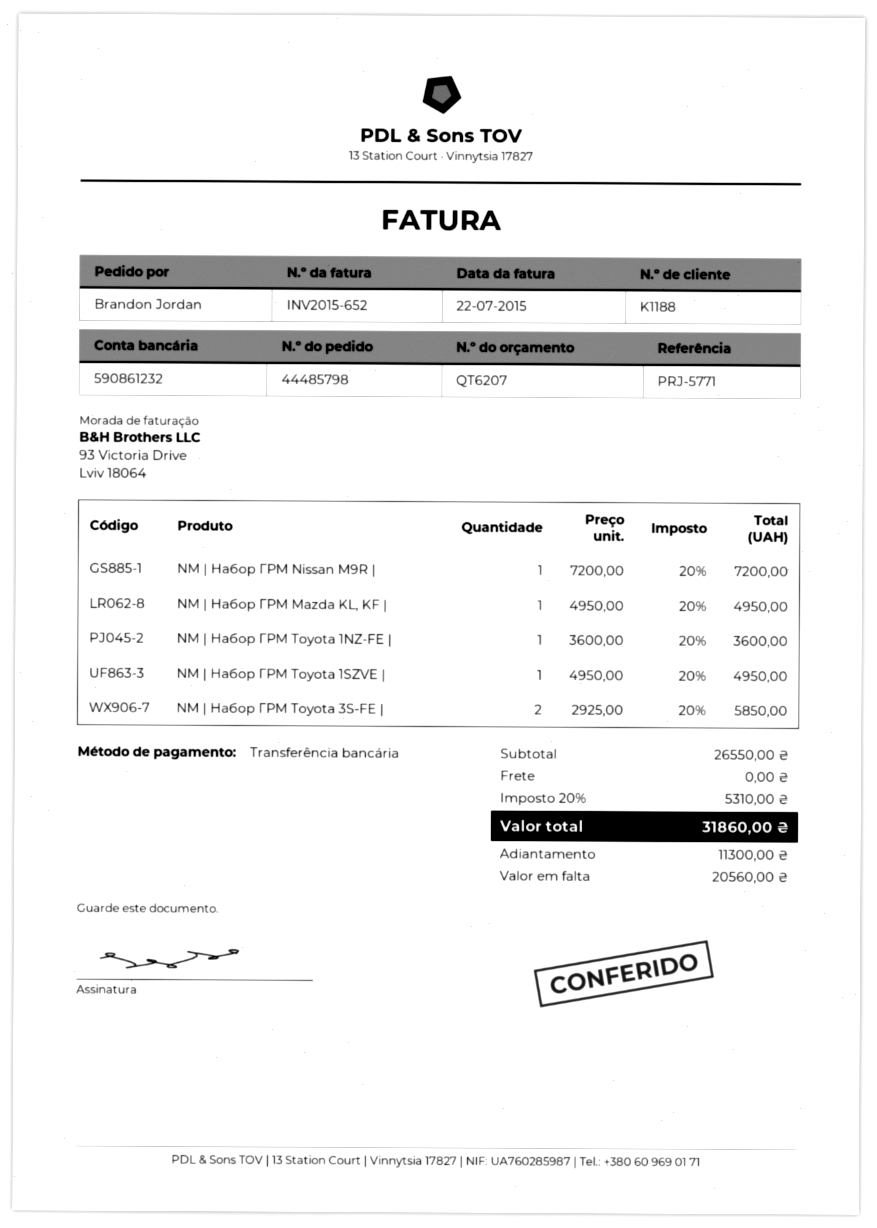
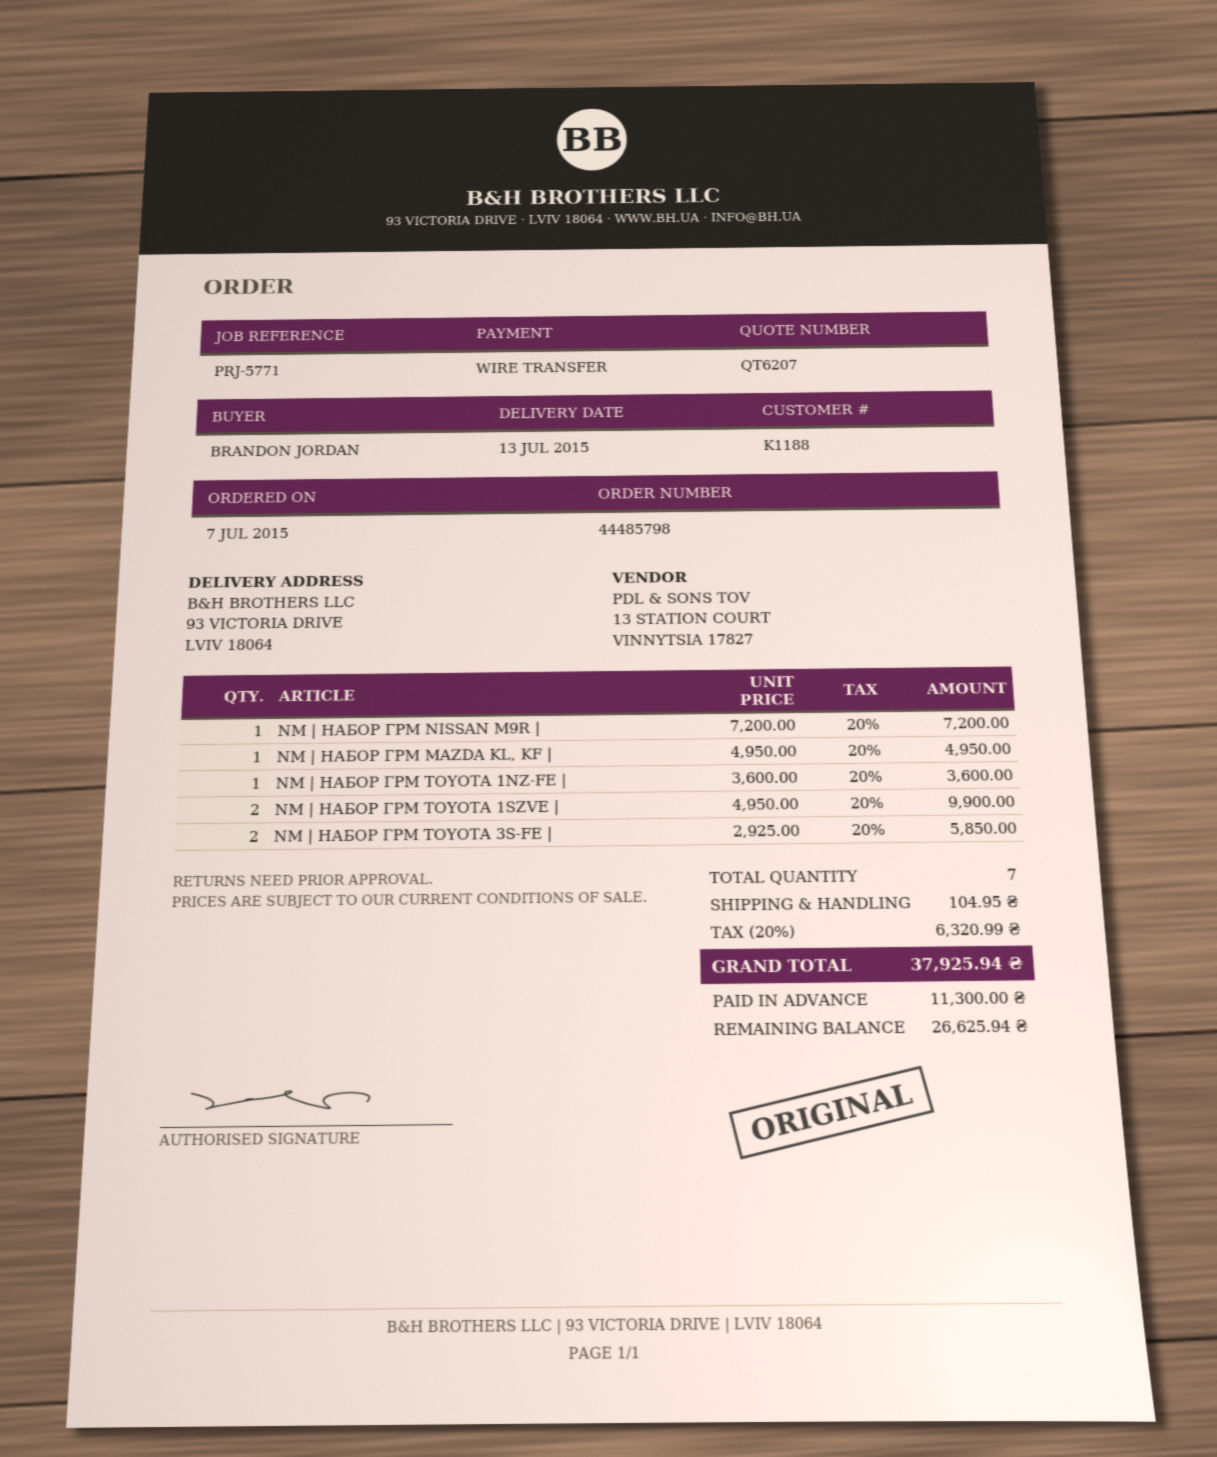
NM | Набор ГРМ Toyota 1SZVE |: 1 x 4950.00 = 4950.00 -> 2 x 4950.00 = 9900.00
shipping: 0.00 -> 104.95
tax: 20% = 5310.00 -> 20% = 6320.99
total: 31860.00 -> 37925.94
balance: 20560.00 -> 26625.94

